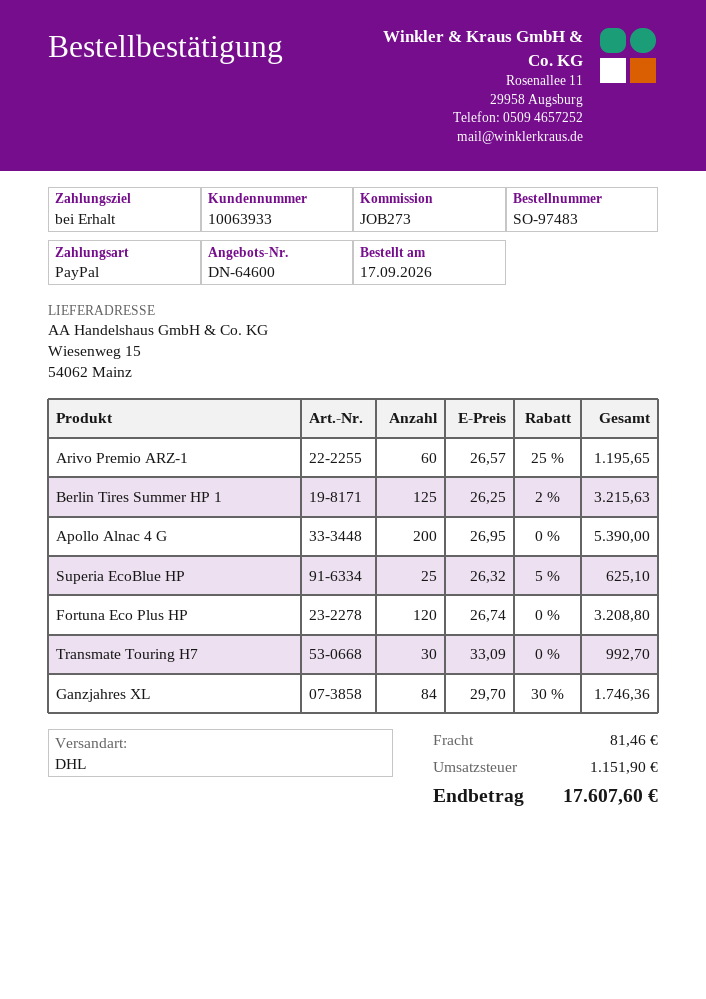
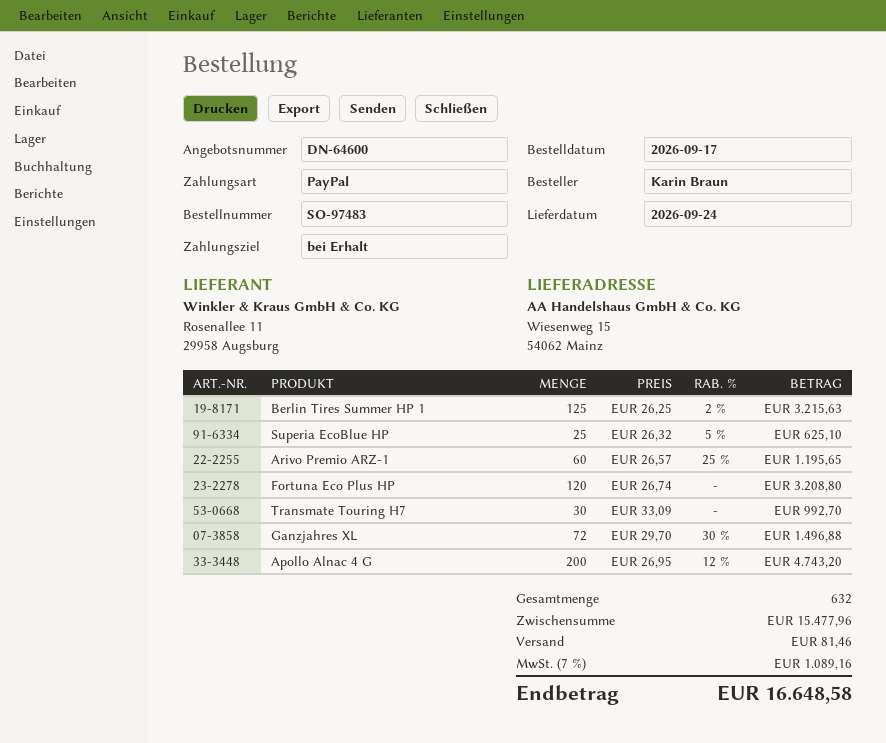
Apollo Alnac 4 G: 200 x 26.95 = 5390.00 -> 200 x 26.95 - 12% = 4743.20
Ganzjahres XL: 84 x 29.70 - 30% = 1746.36 -> 72 x 29.70 - 30% = 1496.88
tax: 1151.90 -> 1089.16
total: 17607.60 -> 16648.58

